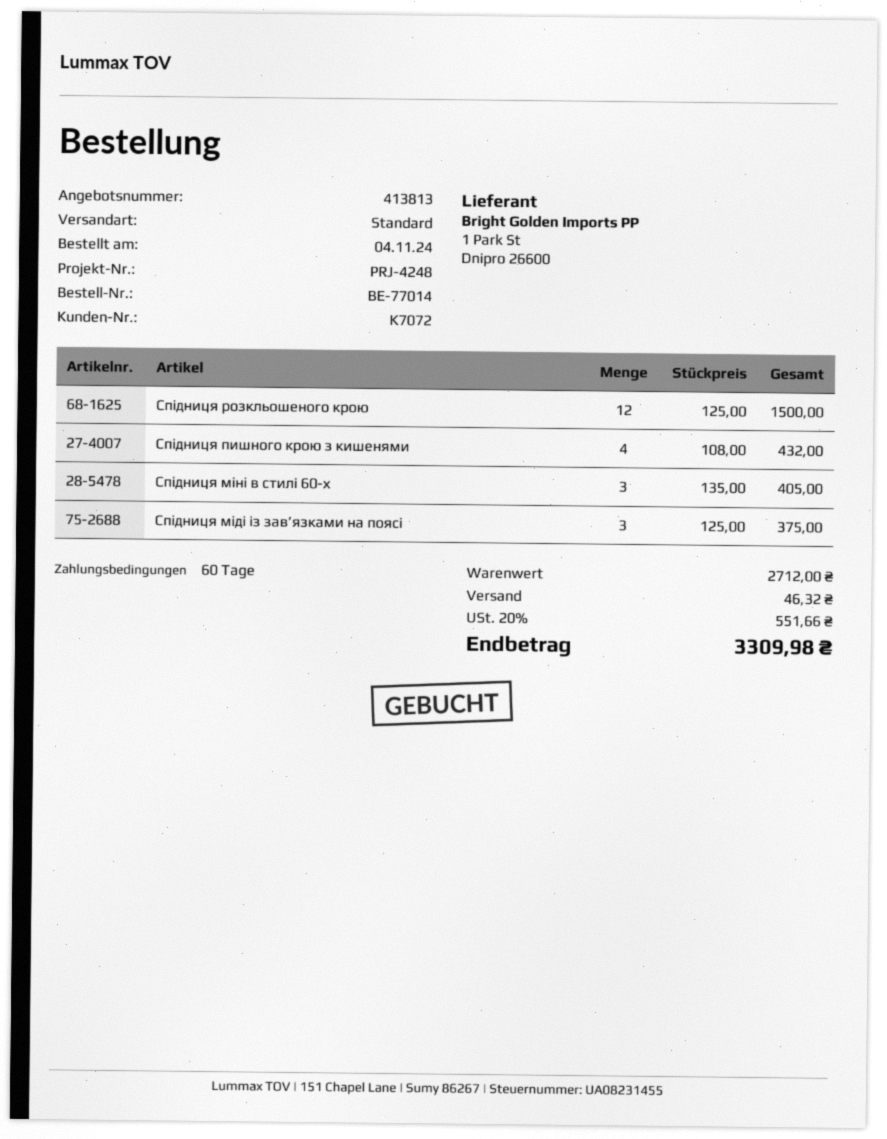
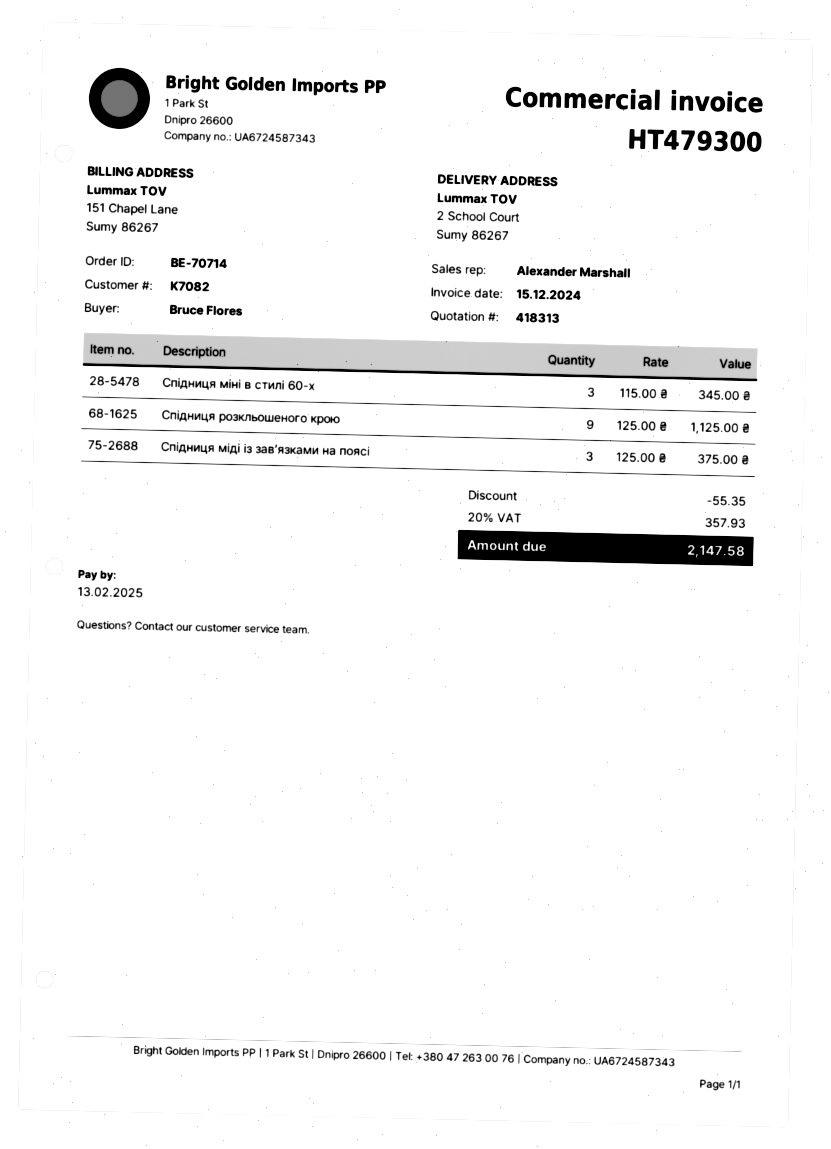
quote number: 413813 -> 418313
order number: BE-77014 -> BE-70714
customer number: K7072 -> K7082
Спідниця розкльошеного крою: 12 x 125.00 = 1500.00 -> 9 x 125.00 = 1125.00
Спідниця пишного крою з кишенями: 4 x 108.00 = 432.00 -> none
Спідниця міні в стилі 60-х: 3 x 135.00 = 405.00 -> 3 x 115.00 = 345.00
discount: none -> 55.35
shipping: 46.32 -> none
tax: 20% = 551.66 -> 20% = 357.93
total: 3309.98 -> 2147.58

